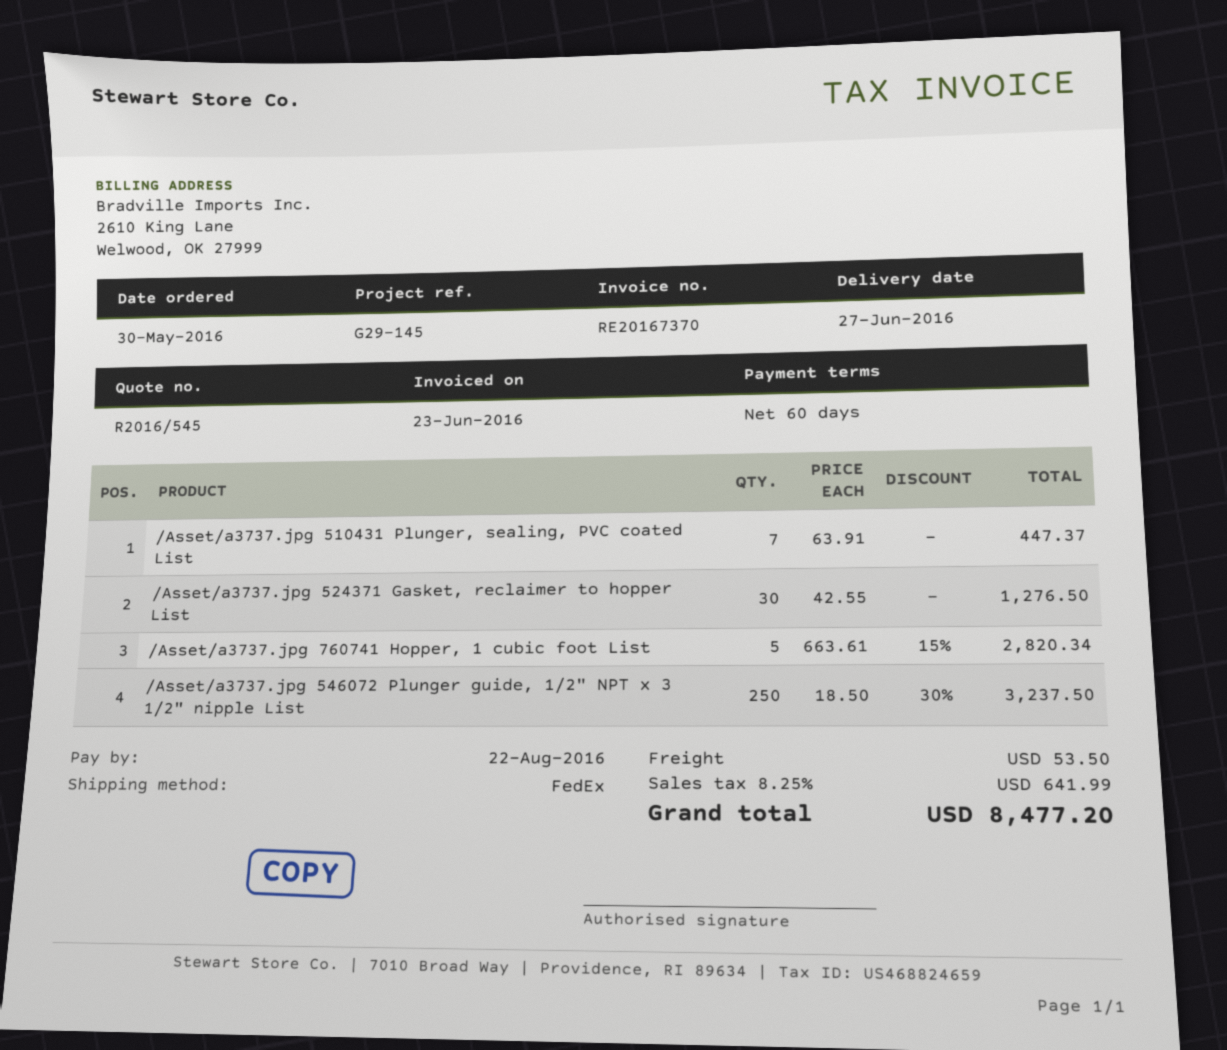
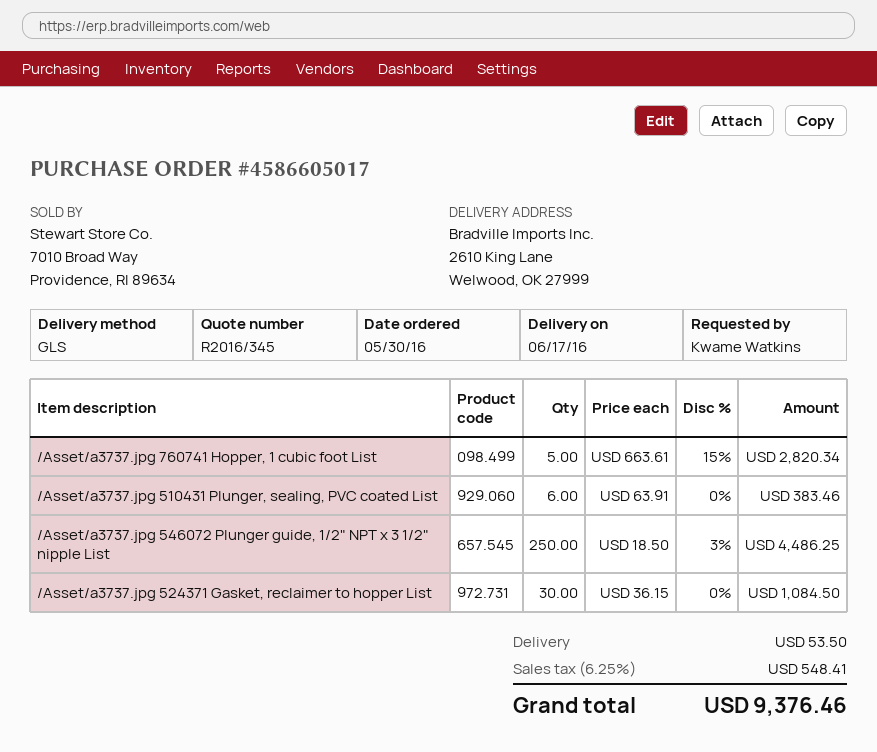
quote number: R2016/545 -> R2016/345
delivery date: 2016-06-27 -> 2016-06-17
shipping method: FedEx -> GLS
/Asset/a3737.jpg 510431 Plunger, sealing, PVC coated List: 7 x 63.91 = 447.37 -> 6 x 63.91 = 383.46
/Asset/a3737.jpg 524371 Gasket, reclaimer to hopper List: 30 x 42.55 = 1276.50 -> 30 x 36.15 = 1084.50
/Asset/a3737.jpg 546072 Plunger guide, 1/2" NPT x 3 1/2" nipple List: 250 x 18.50 - 30% = 3237.50 -> 250 x 18.50 - 3% = 4486.25
tax: 8.25% = 641.99 -> 6.25% = 548.41
total: 8477.20 -> 9376.46

